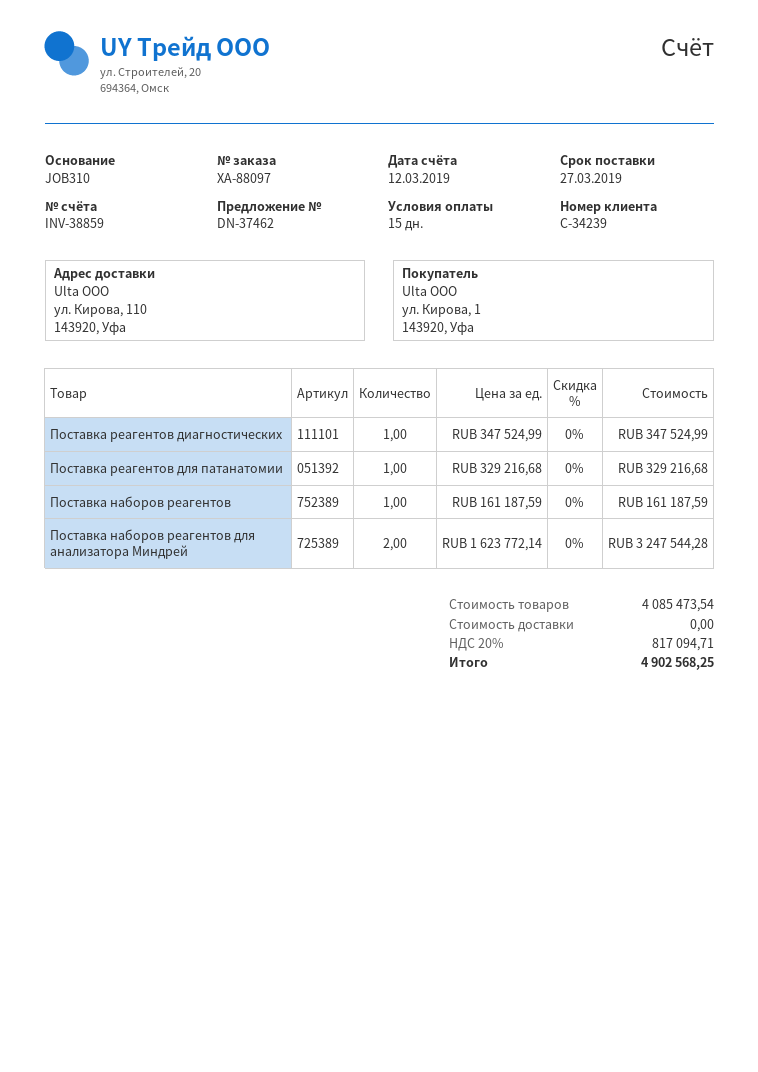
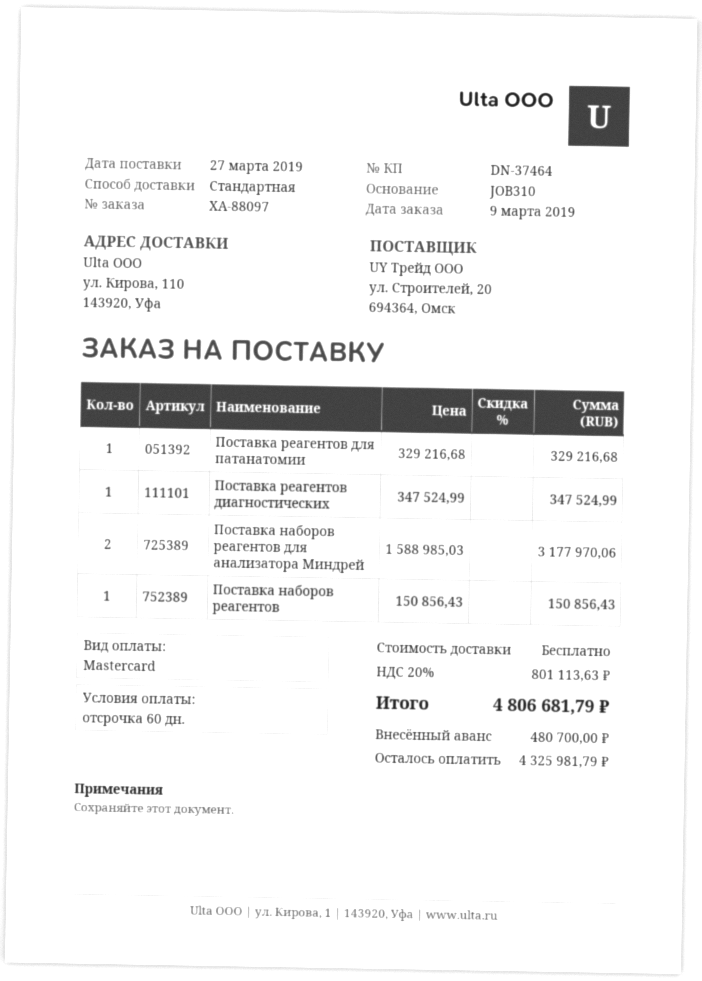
quote number: DN-37462 -> DN-37464
payment terms: 15 days -> 60 days
Поставка наборов реагентов: 1 x 161187.59 = 161187.59 -> 1 x 150856.43 = 150856.43
Поставка наборов реагентов для анализатора Миндрей: 2 x 1623772.14 = 3247544.28 -> 2 x 1588985.03 = 3177970.06
tax: 20% = 817094.71 -> 20% = 801113.63
total: 4902568.25 -> 4806681.79

